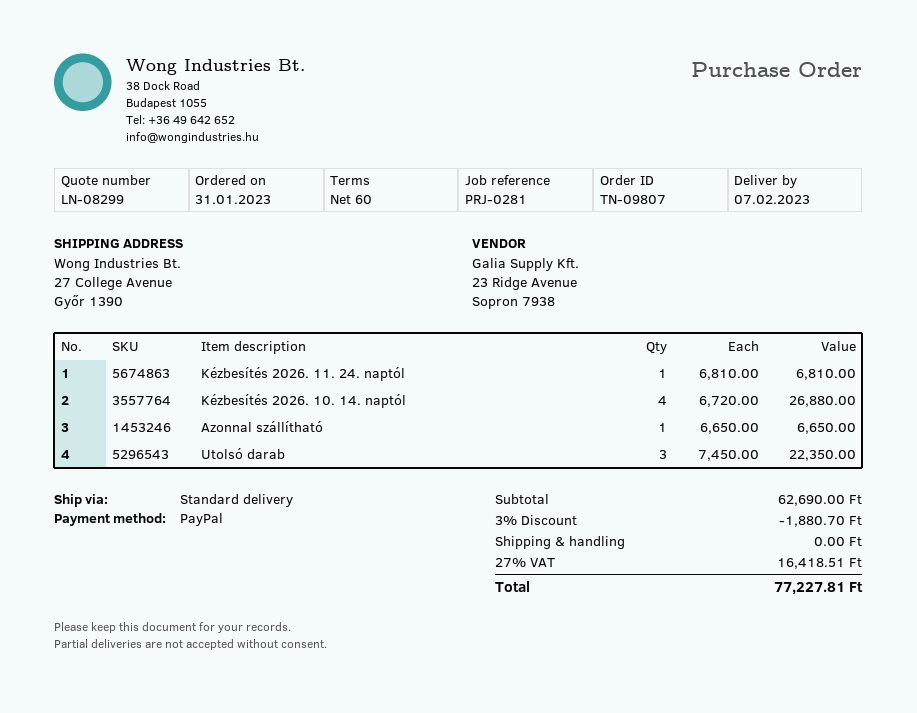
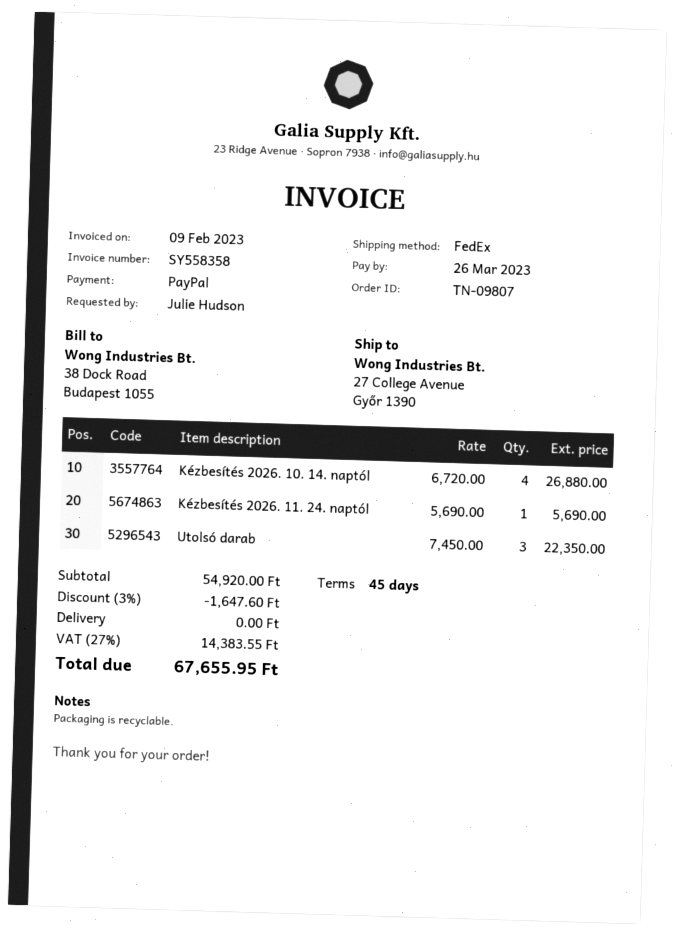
payment terms: 60 days -> 45 days
shipping method: standard -> FedEx
Kézbesítés 2026. 11. 24. naptól: 1 x 6810.00 = 6810.00 -> 1 x 5690.00 = 5690.00
Azonnal szállítható: 1 x 6650.00 = 6650.00 -> none
subtotal: 62690.00 -> 54920.00
discount: 3% = 1880.70 -> 3% = 1647.60
tax: 27% = 16418.51 -> 27% = 14383.55
total: 77227.81 -> 67655.95

